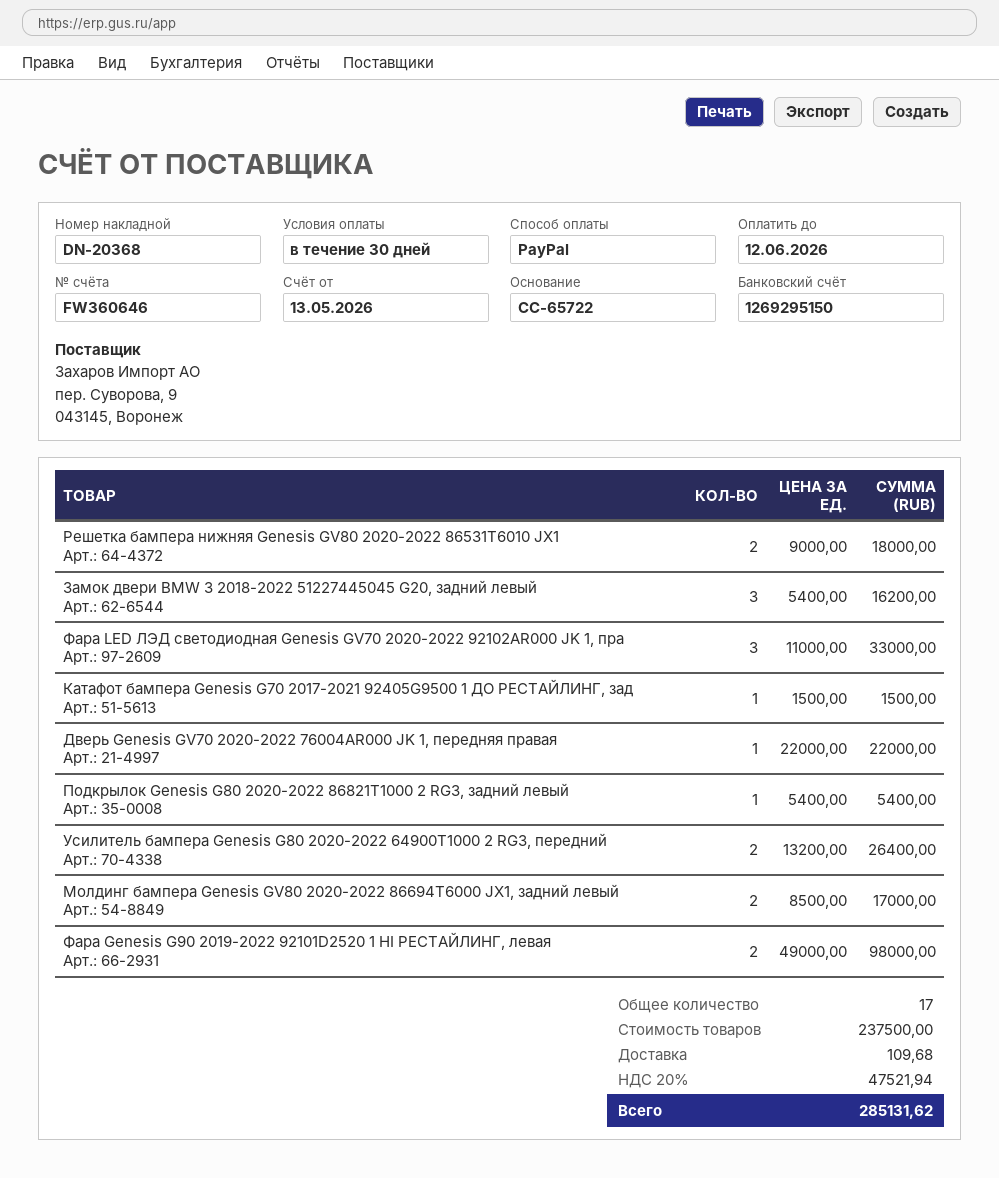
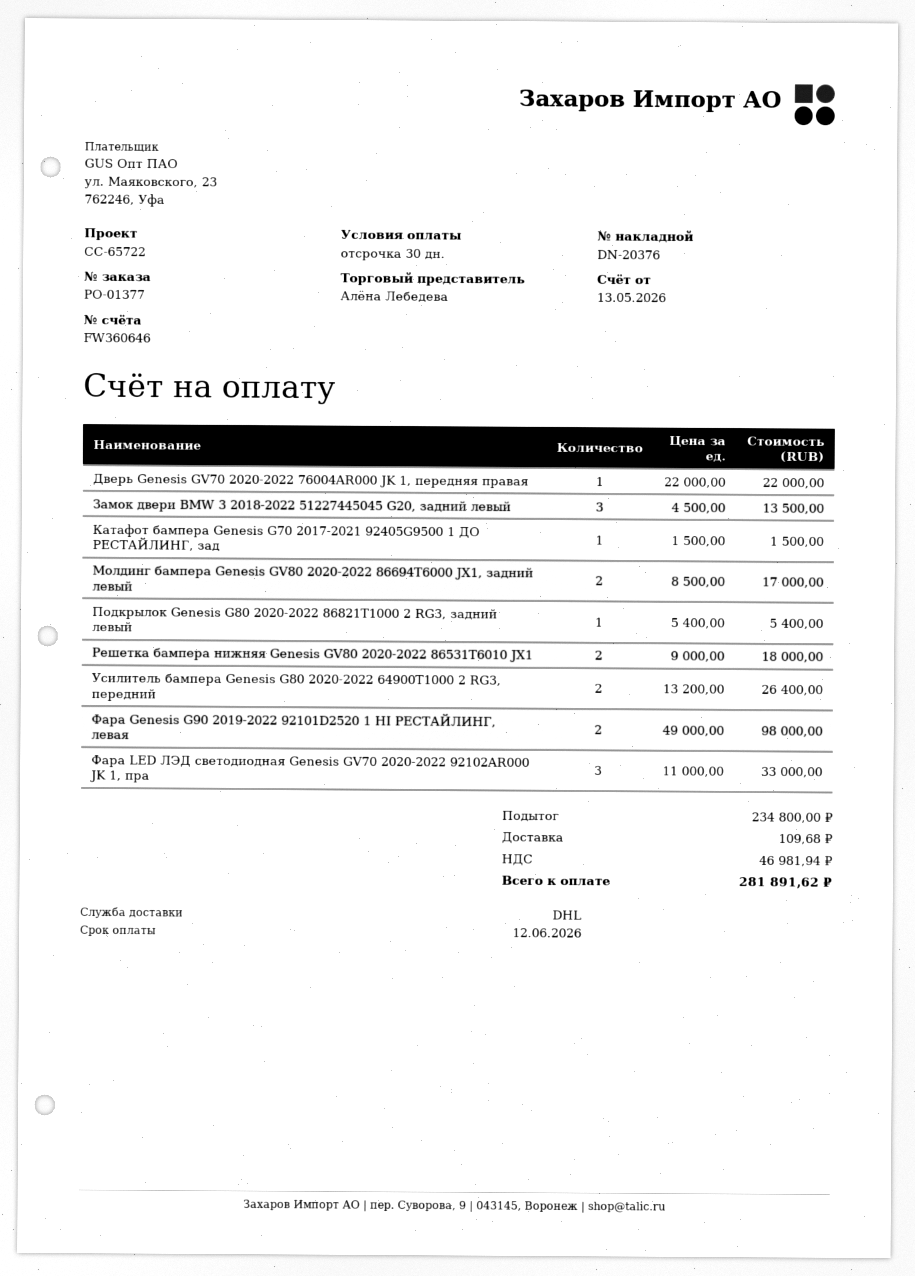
delivery note number: DN-20368 -> DN-20376
Замок двери BMW 3 2018-2022 51227445045 G20, задний левый: 3 x 5400.00 = 16200.00 -> 3 x 4500.00 = 13500.00
subtotal: 237500.00 -> 234800.00
tax: 47521.94 -> 46981.94
total: 285131.62 -> 281891.62

